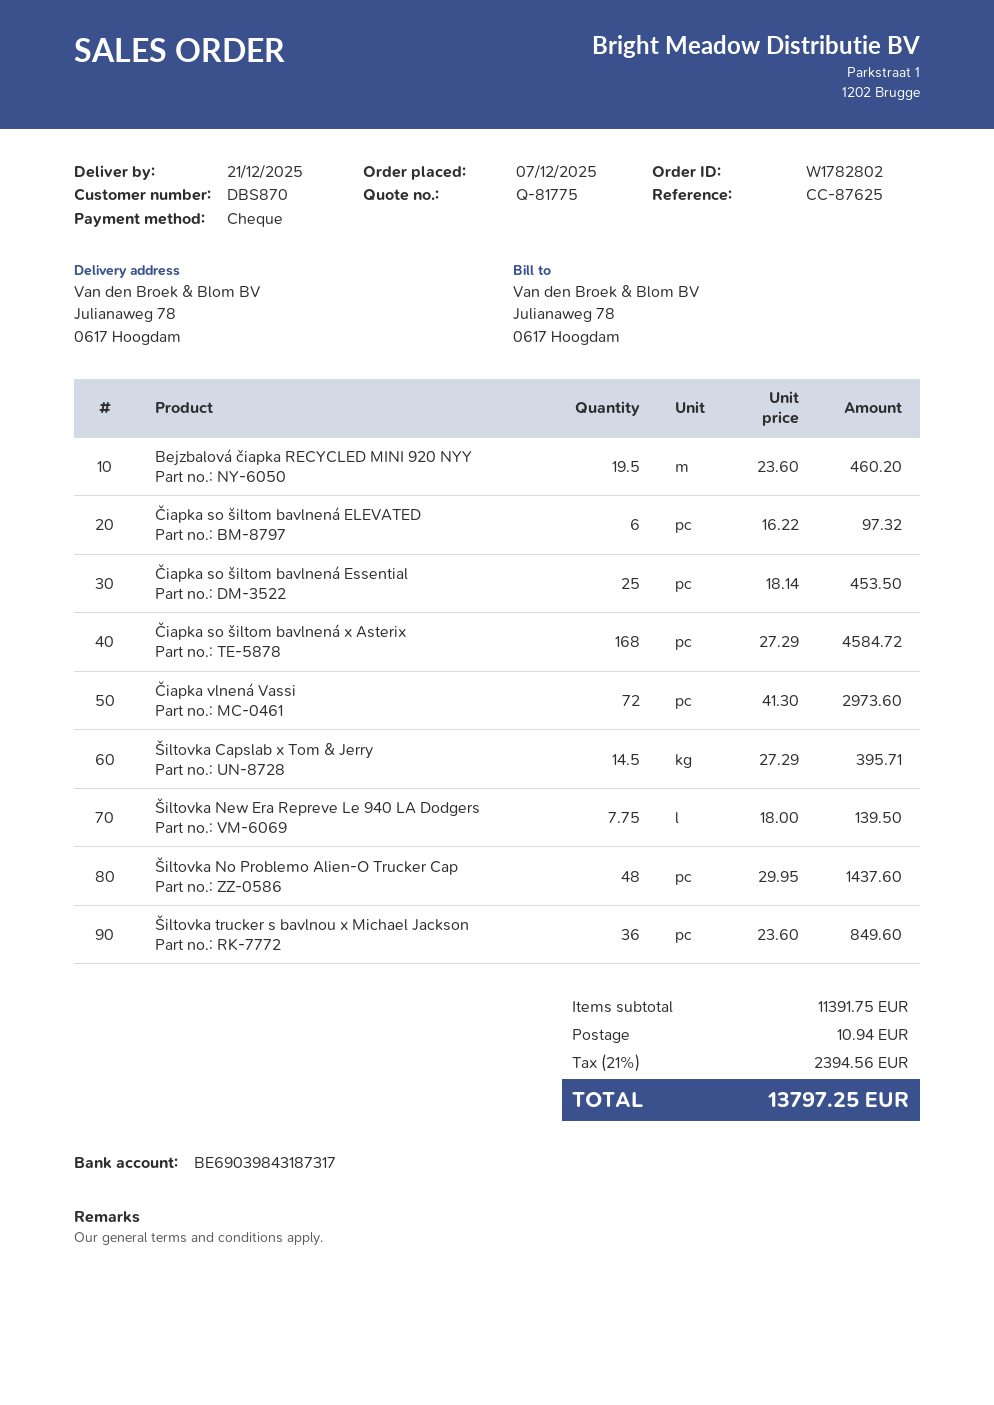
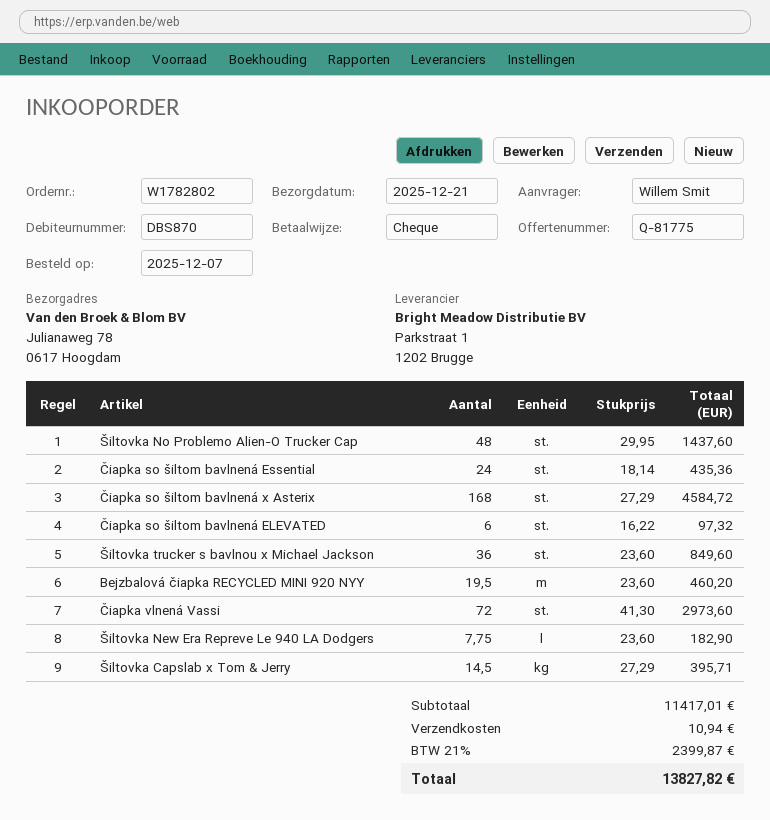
Čiapka so šiltom bavlnená Essential: 25 x 18.14 = 453.50 -> 24 x 18.14 = 435.36
Šiltovka New Era Repreve Le 940 LA Dodgers: 7.75 x 18.00 = 139.50 -> 7.75 x 23.60 = 182.90
subtotal: 11391.75 -> 11417.01
tax: 21% = 2394.56 -> 21% = 2399.87
total: 13797.25 -> 13827.82

